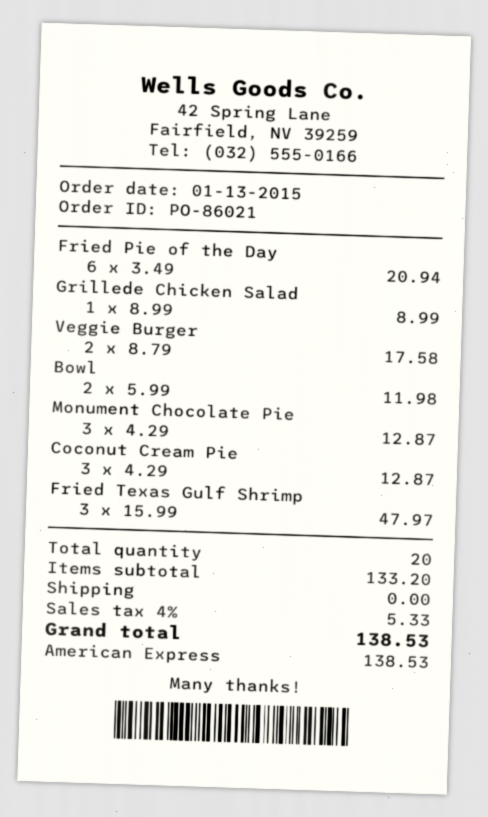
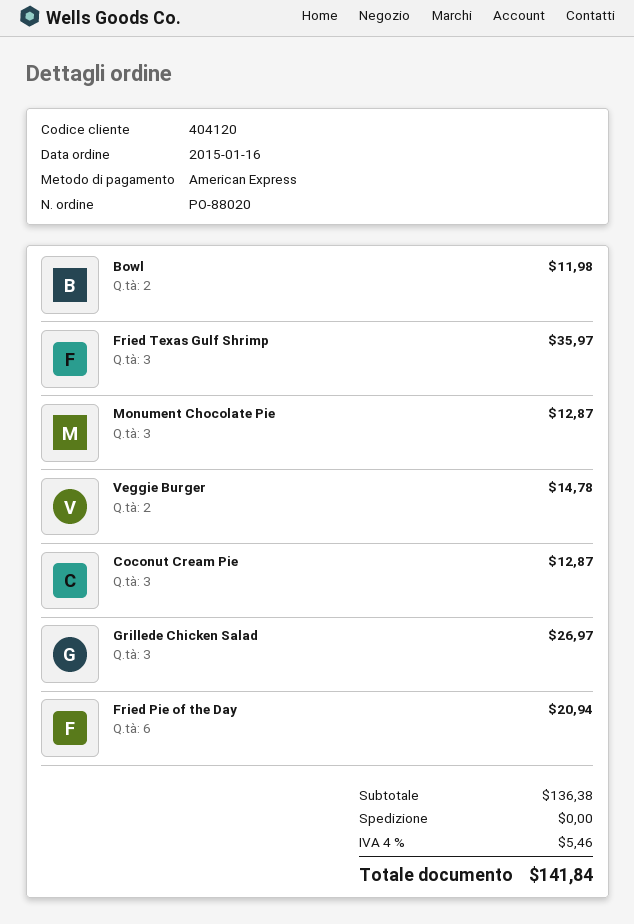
order number: PO-86021 -> PO-88020
order date: 2015-01-13 -> 2015-01-16
Grillede Chicken Salad: 1 for 8.99 -> 3 for 26.97
Veggie Burger: 2 for 17.58 -> 2 for 14.78
Fried Texas Gulf Shrimp: 3 for 47.97 -> 3 for 35.97
subtotal: 133.20 -> 136.38
tax: 4% = 5.33 -> 4% = 5.46
total: 138.53 -> 141.84

